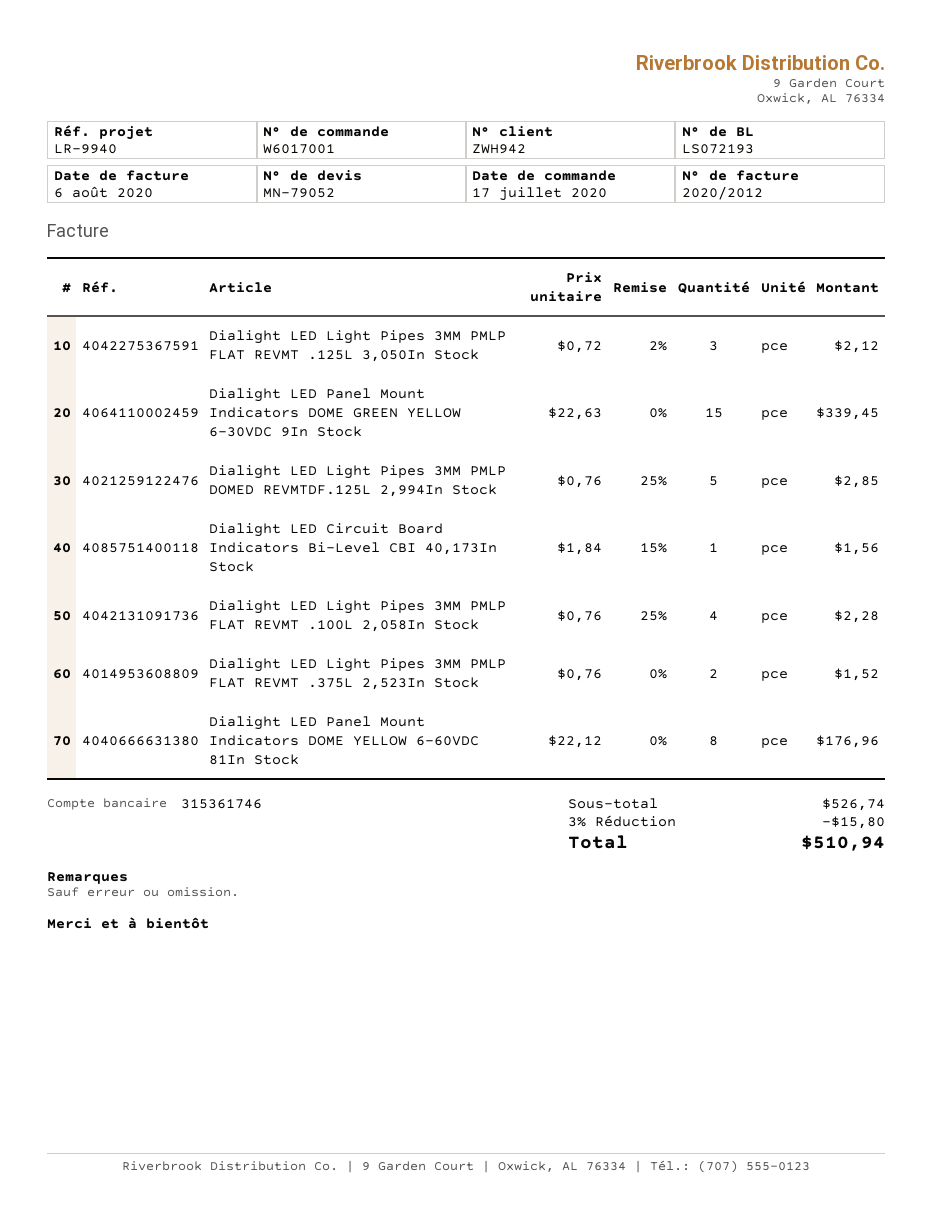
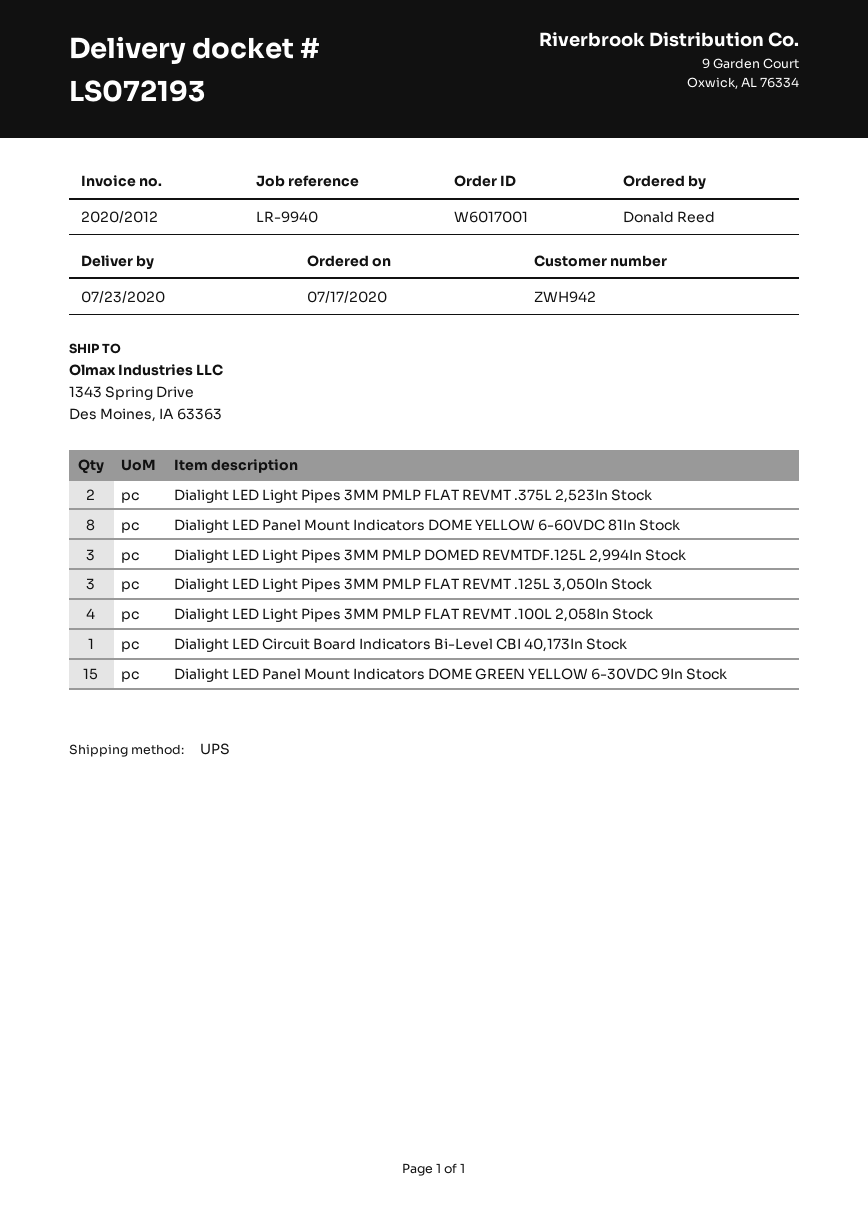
Dialight LED Light Pipes 3MM PMLP DOMED REVMTDF.125L 2,994In Stock: 5 -> 3

